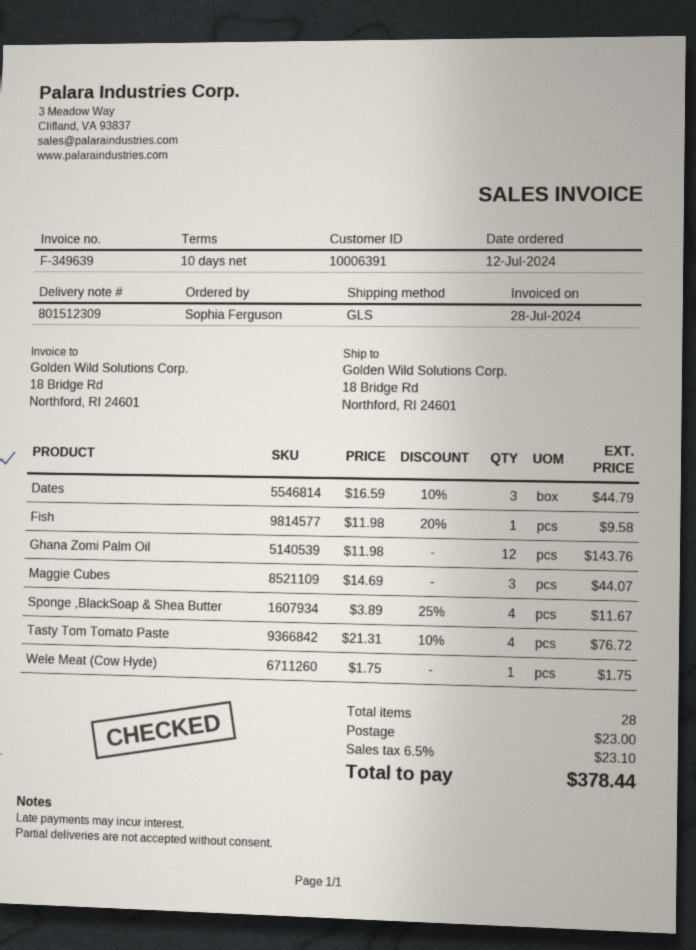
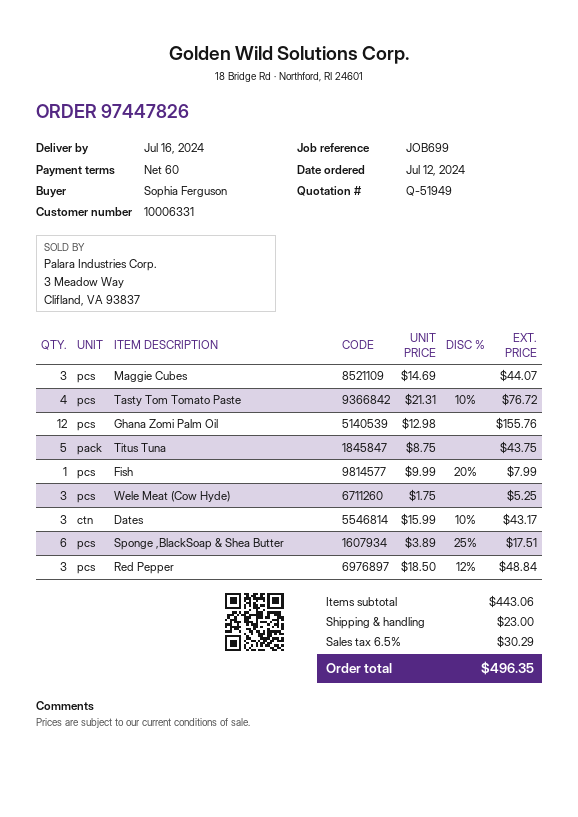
payment terms: 10 days -> 60 days
customer number: 10006391 -> 10006331
Dates: 3 x 16.59 - 10% = 44.79 -> 3 x 15.99 - 10% = 43.17
Fish: 1 x 11.98 - 20% = 9.58 -> 1 x 9.99 - 20% = 7.99
Ghana Zomi Palm Oil: 12 x 11.98 = 143.76 -> 12 x 12.98 = 155.76
Sponge ,BlackSoap & Shea Butter: 4 x 3.89 - 25% = 11.67 -> 6 x 3.89 - 25% = 17.51
Wele Meat (Cow Hyde): 1 x 1.75 = 1.75 -> 3 x 1.75 = 5.25
Titus Tuna: none -> 5 x 8.75 = 43.75
Red Pepper: none -> 3 x 18.50 - 12% = 48.84
tax: 6.5% = 23.10 -> 6.5% = 30.29
total: 378.44 -> 496.35

